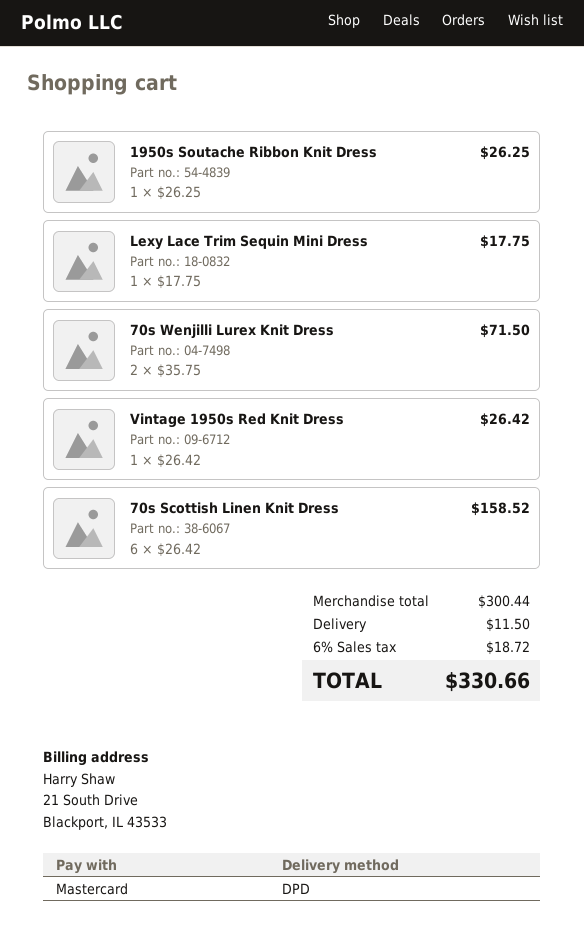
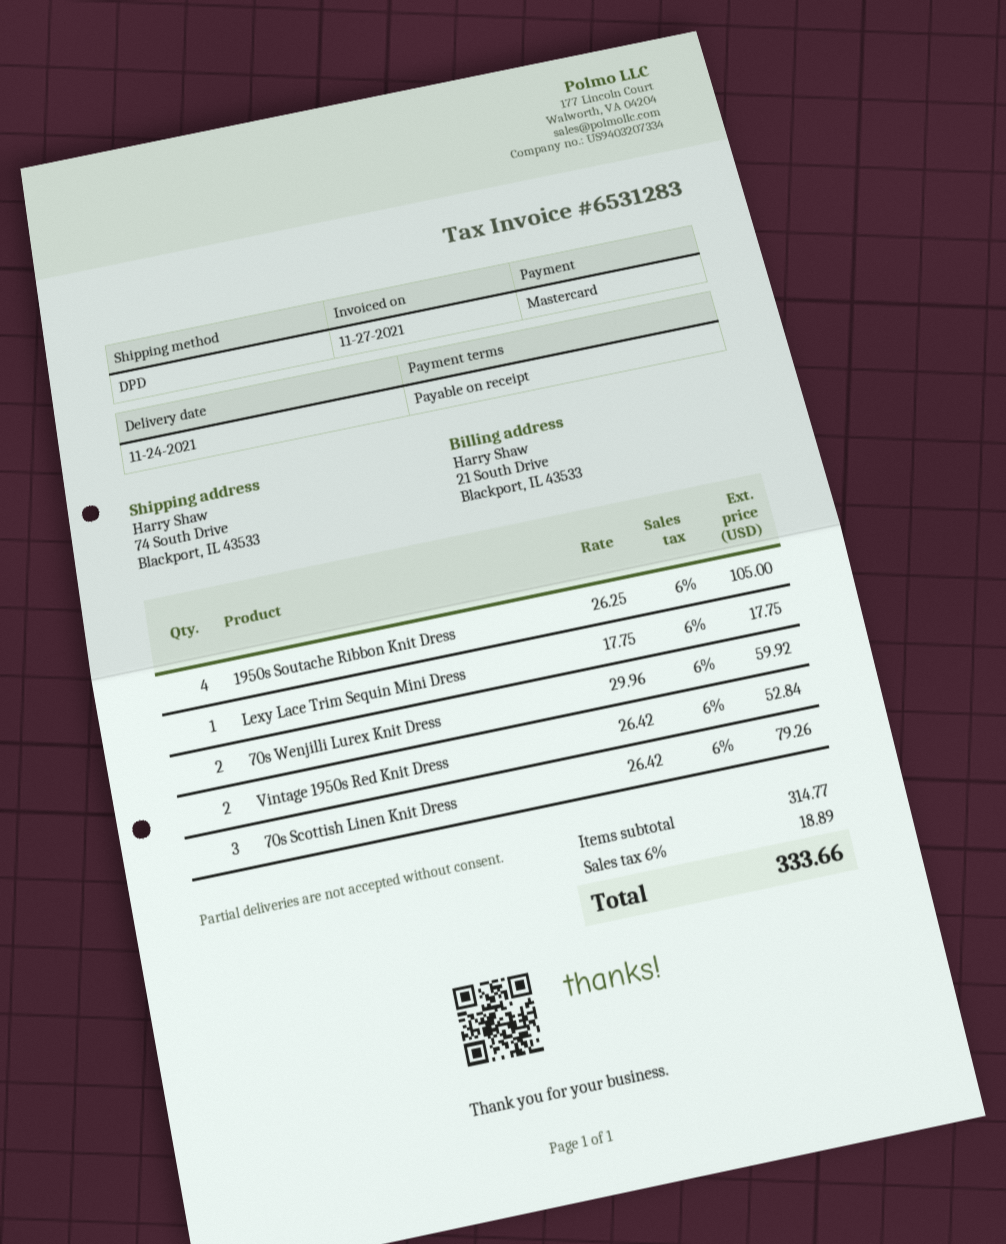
1950s Soutache Ribbon Knit Dress: 1 x 26.25 = 26.25 -> 4 x 26.25 = 105.00
70s Wenjilli Lurex Knit Dress: 2 x 35.75 = 71.50 -> 2 x 29.96 = 59.92
Vintage 1950s Red Knit Dress: 1 x 26.42 = 26.42 -> 2 x 26.42 = 52.84
70s Scottish Linen Knit Dress: 6 x 26.42 = 158.52 -> 3 x 26.42 = 79.26
subtotal: 300.44 -> 314.77
shipping: 11.50 -> none
tax: 6% = 18.72 -> 6% = 18.89
total: 330.66 -> 333.66

